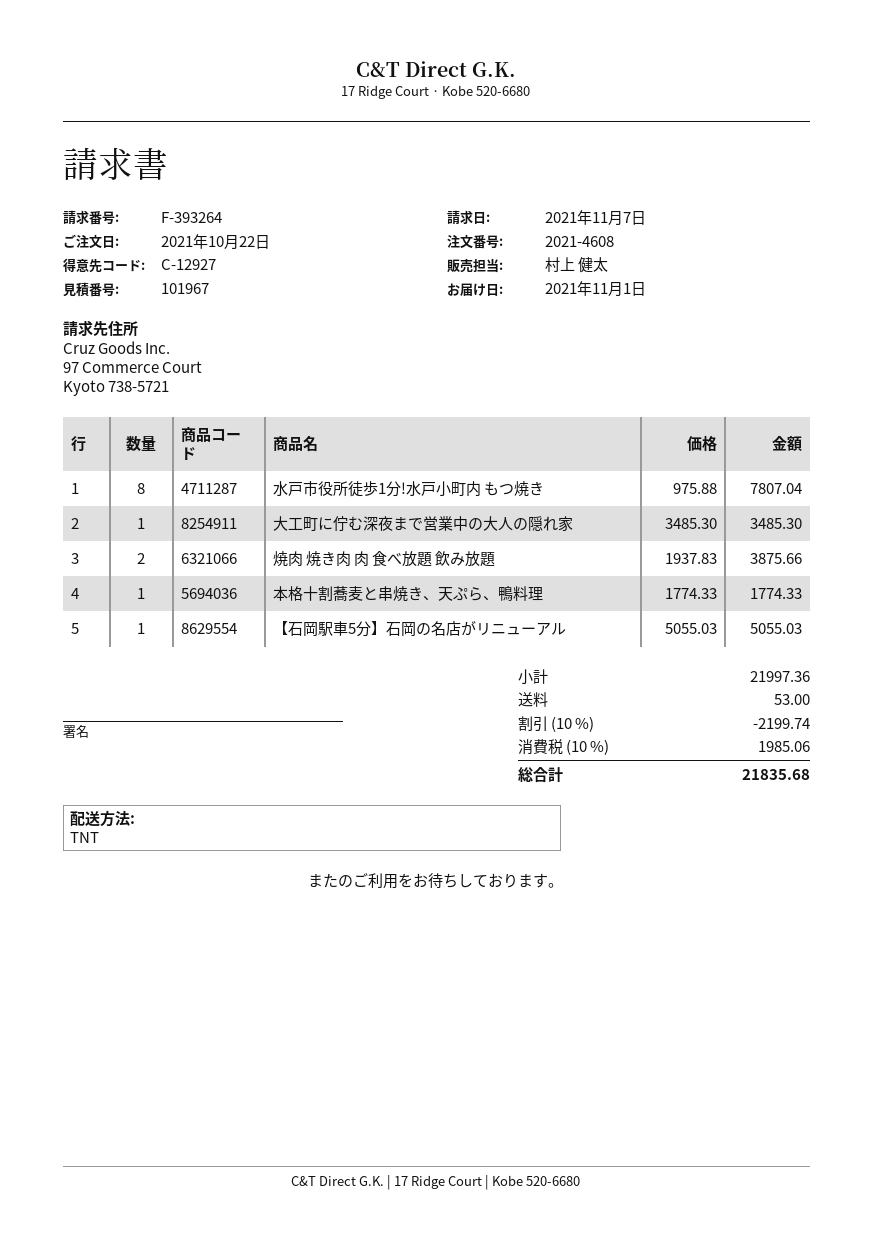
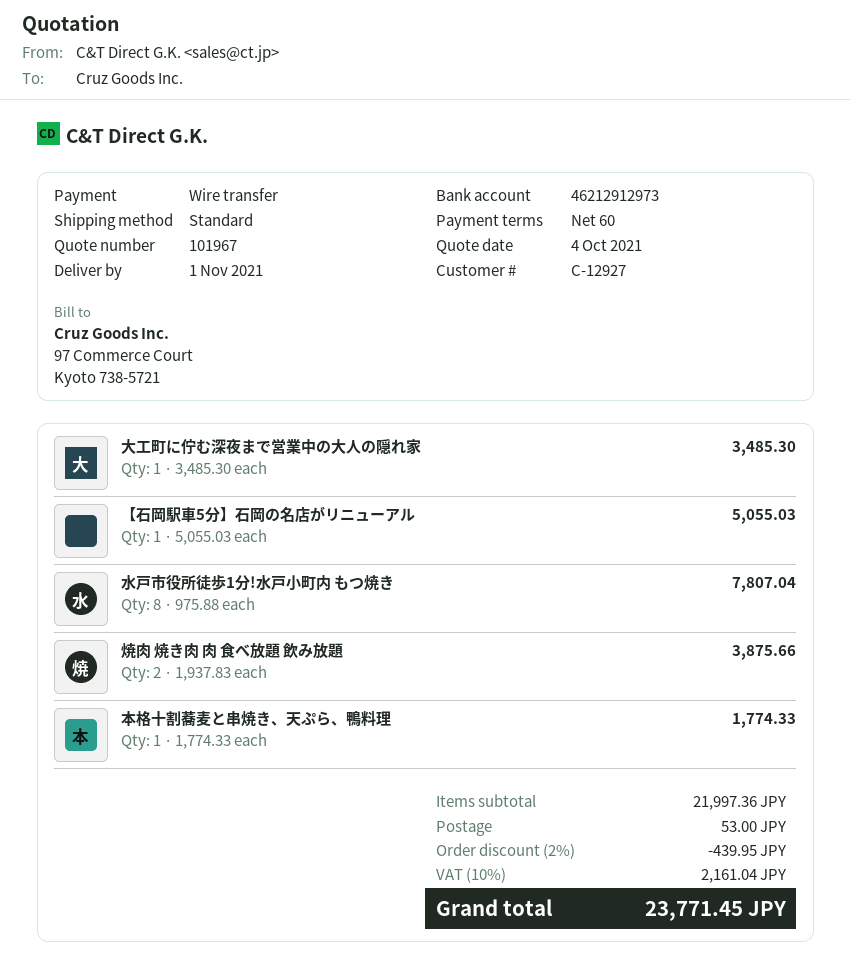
shipping method: TNT -> standard
discount: 10% = 2199.74 -> 2% = 439.95
tax: 10% = 1985.06 -> 10% = 2161.04
total: 21835.68 -> 23771.45

